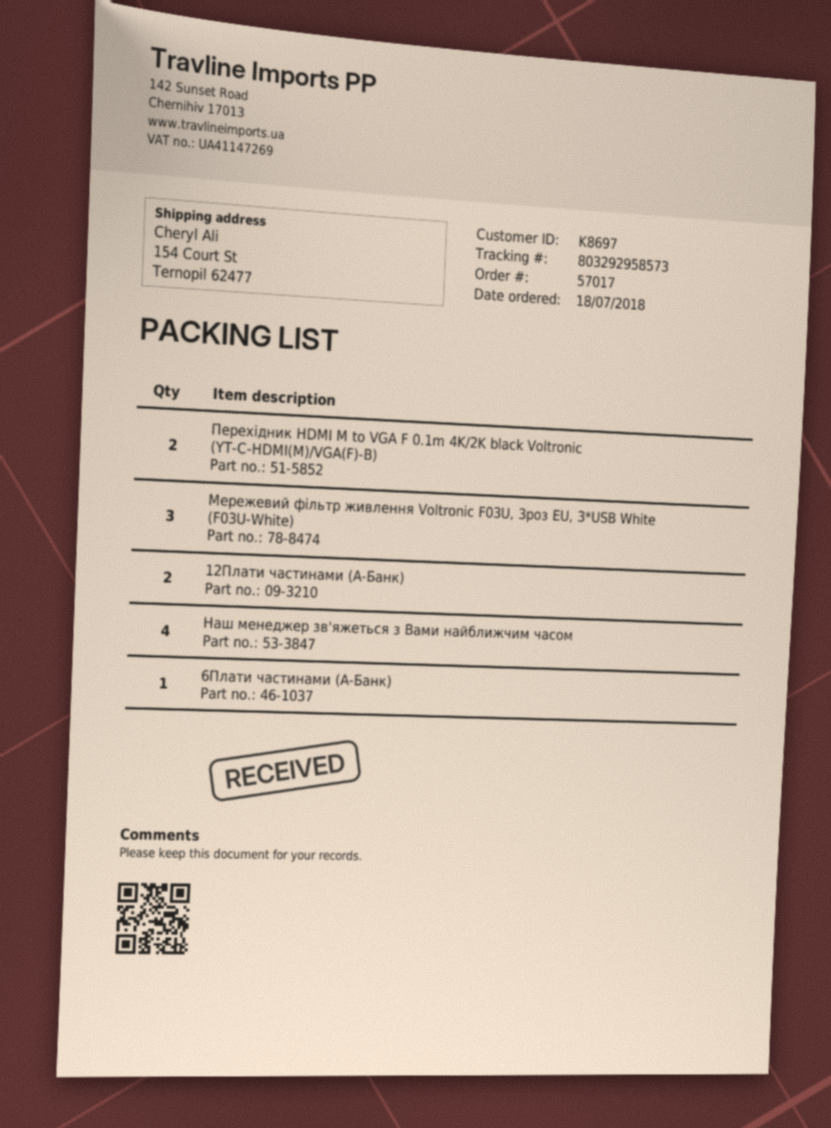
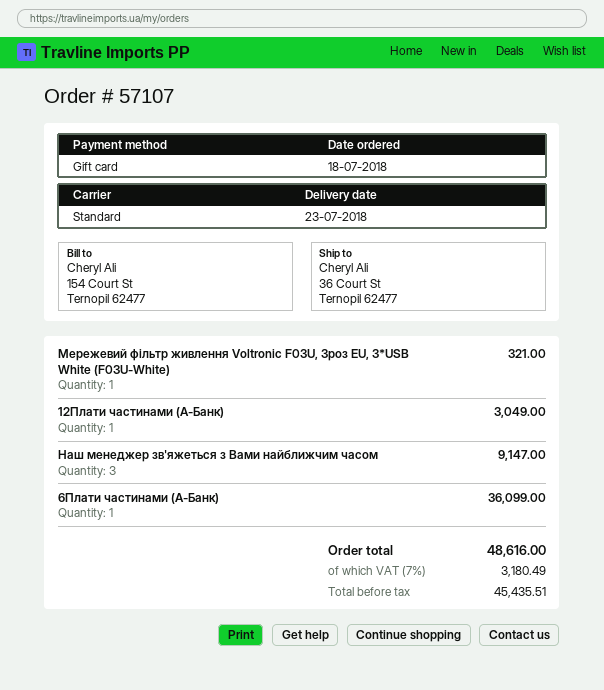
order number: 57017 -> 57107
ship to: 154 Court St, Ternopil 62477 -> 36 Court St, Ternopil 62477
Перехідник HDMI M to VGA F 0.1m 4K/2K black Voltronic (YT-C-HDMI(M)/VGA(F)-B): 2 -> none
Мережевий фільтр живлення Voltronic F03U, 3роз EU, 3*USB White (F03U-White): 3 -> 1
12Плати частинами (А-Банк): 2 -> 1
Наш менеджер зв'яжеться з Вами найближчим часом: 4 -> 3

